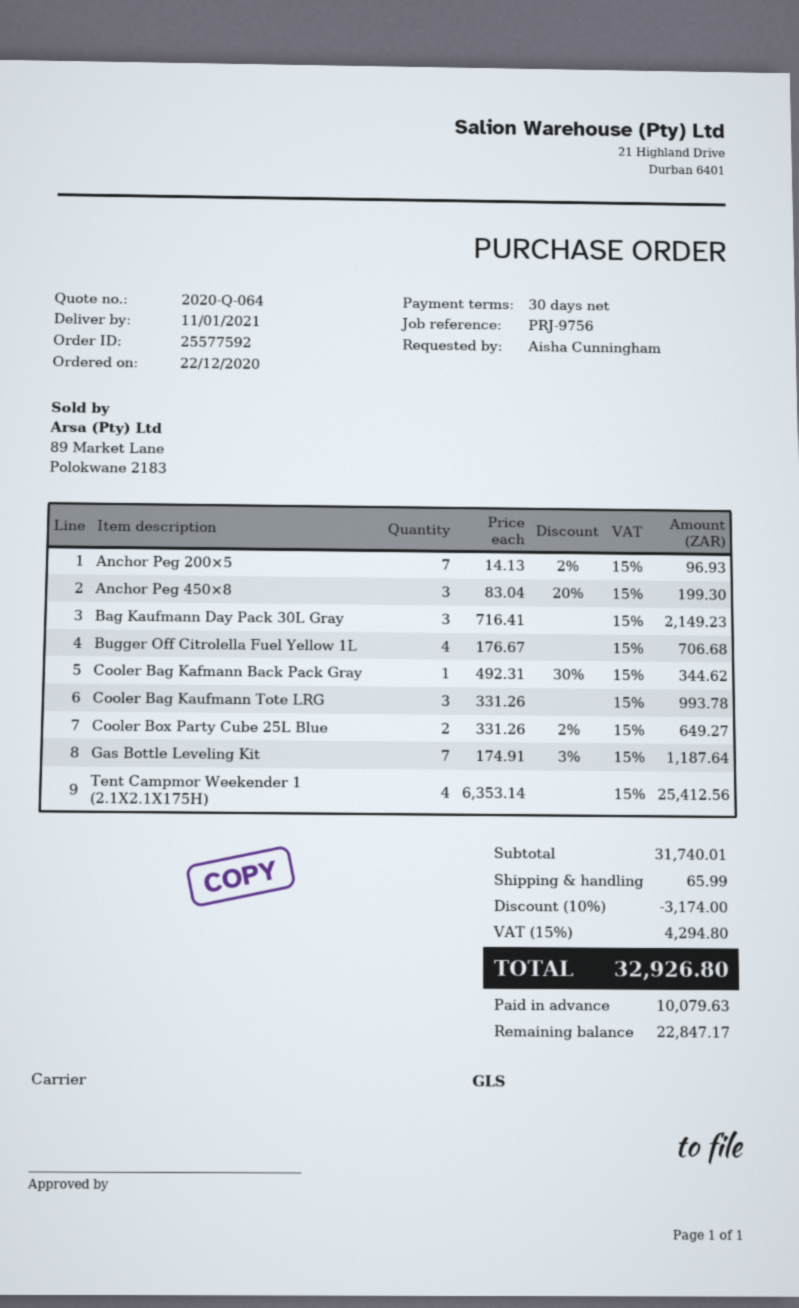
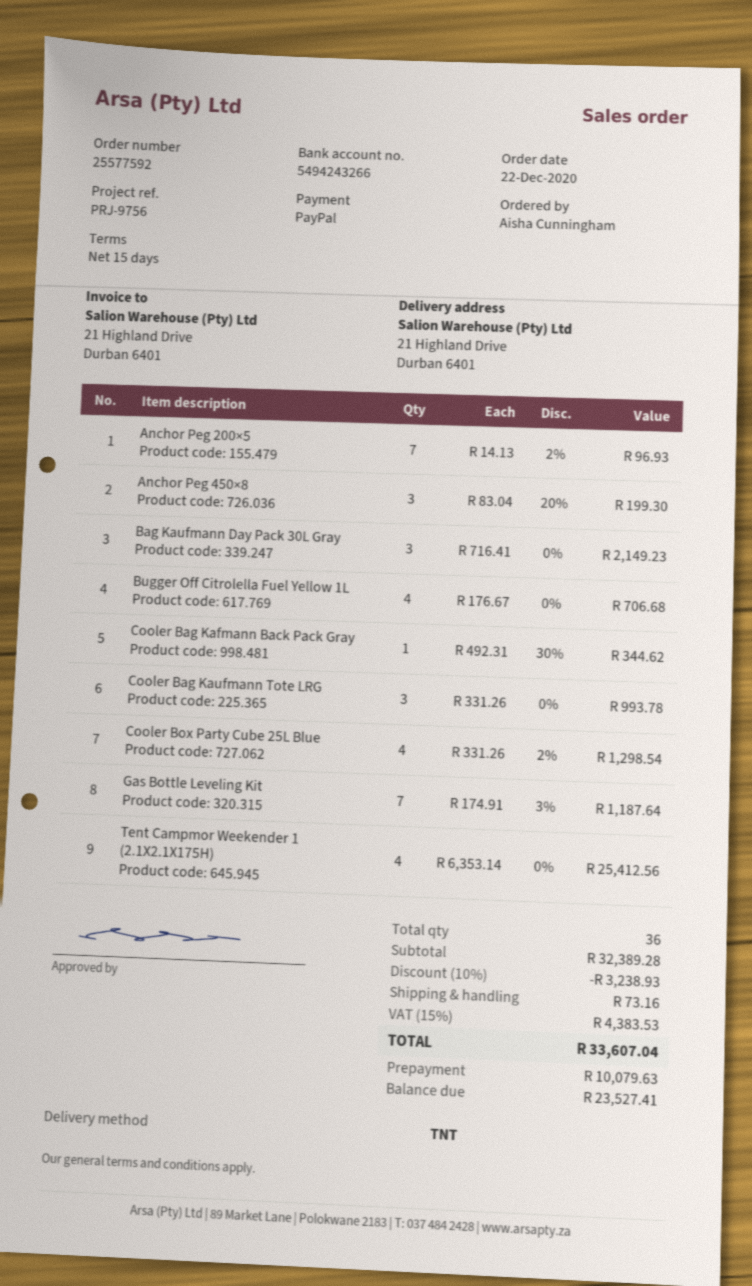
payment terms: 30 days -> 15 days
shipping method: GLS -> TNT
Cooler Box Party Cube 25L Blue: 2 x 331.26 - 2% = 649.27 -> 4 x 331.26 - 2% = 1298.54
subtotal: 31740.01 -> 32389.28
discount: 10% = 3174.00 -> 10% = 3238.93
shipping: 65.99 -> 73.16
tax: 15% = 4294.80 -> 15% = 4383.53
total: 32926.80 -> 33607.04
balance: 22847.17 -> 23527.41

